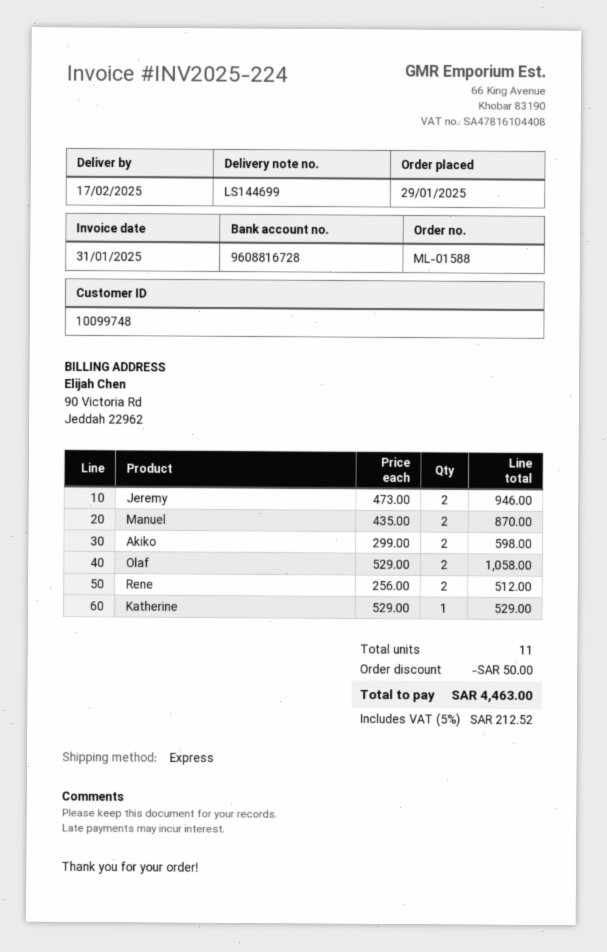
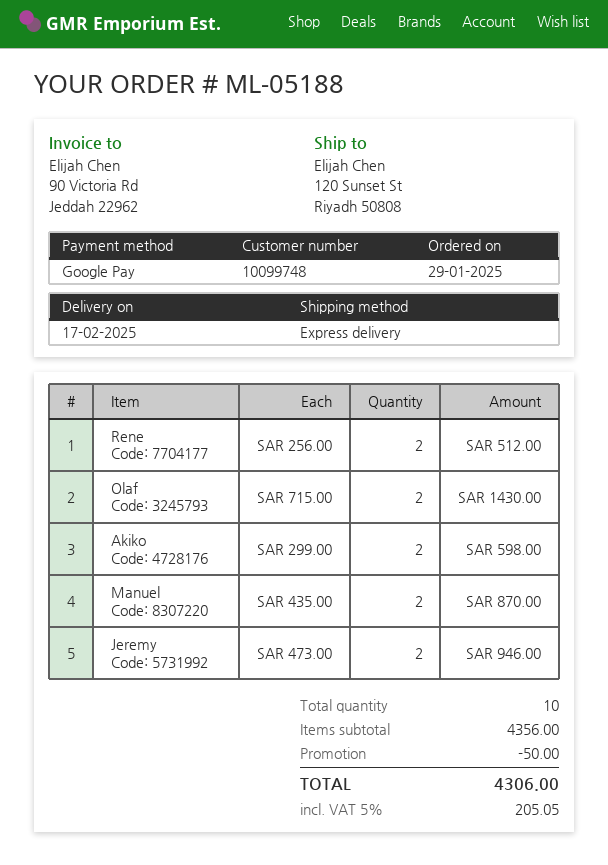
order number: ML-01588 -> ML-05188
Olaf: 2 x 529.00 = 1058.00 -> 2 x 715.00 = 1430.00
Katherine: 1 x 529.00 = 529.00 -> none
total quantity: 11 -> 10
tax: 5% = 212.52 -> 5% = 205.05
total: 4463.00 -> 4306.00

